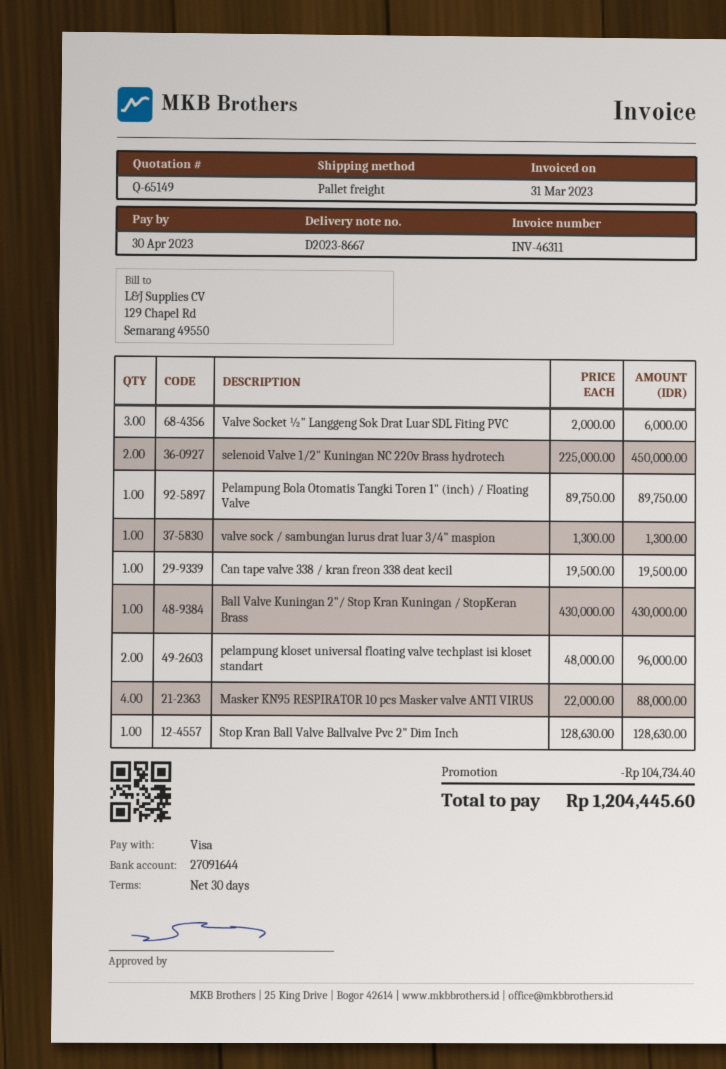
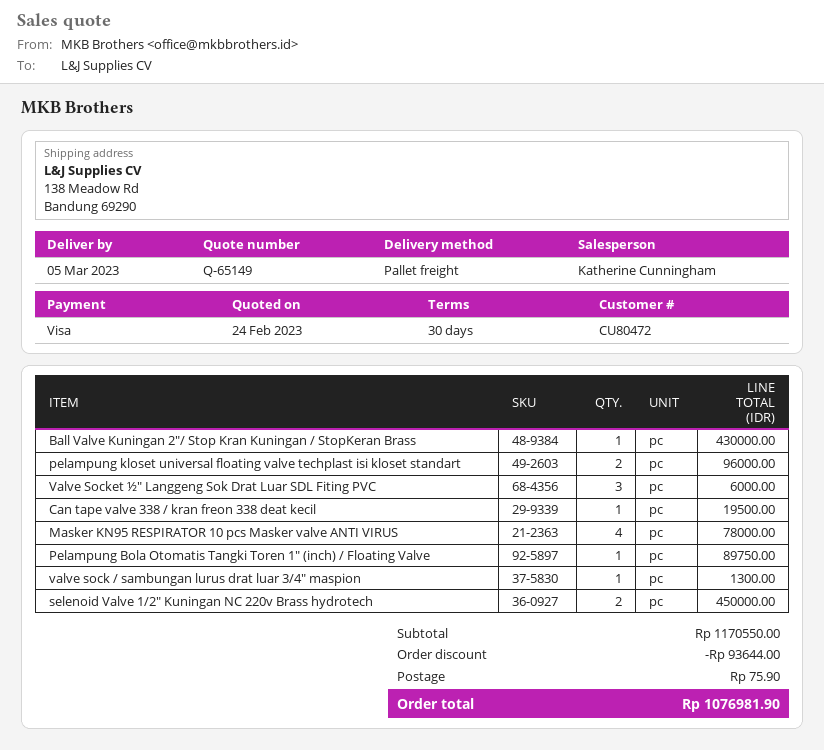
Masker KN95 RESPIRATOR 10 pcs Masker valve ANTI VIRUS: 4 for 88000.00 -> 4 for 78000.00
Stop Kran Ball Valve Ballvalve Pvc 2" Dim Inch: 1 for 128630.00 -> none
discount: 104734.40 -> 93644.00
shipping: none -> 75.90
total: 1204445.60 -> 1076981.90

